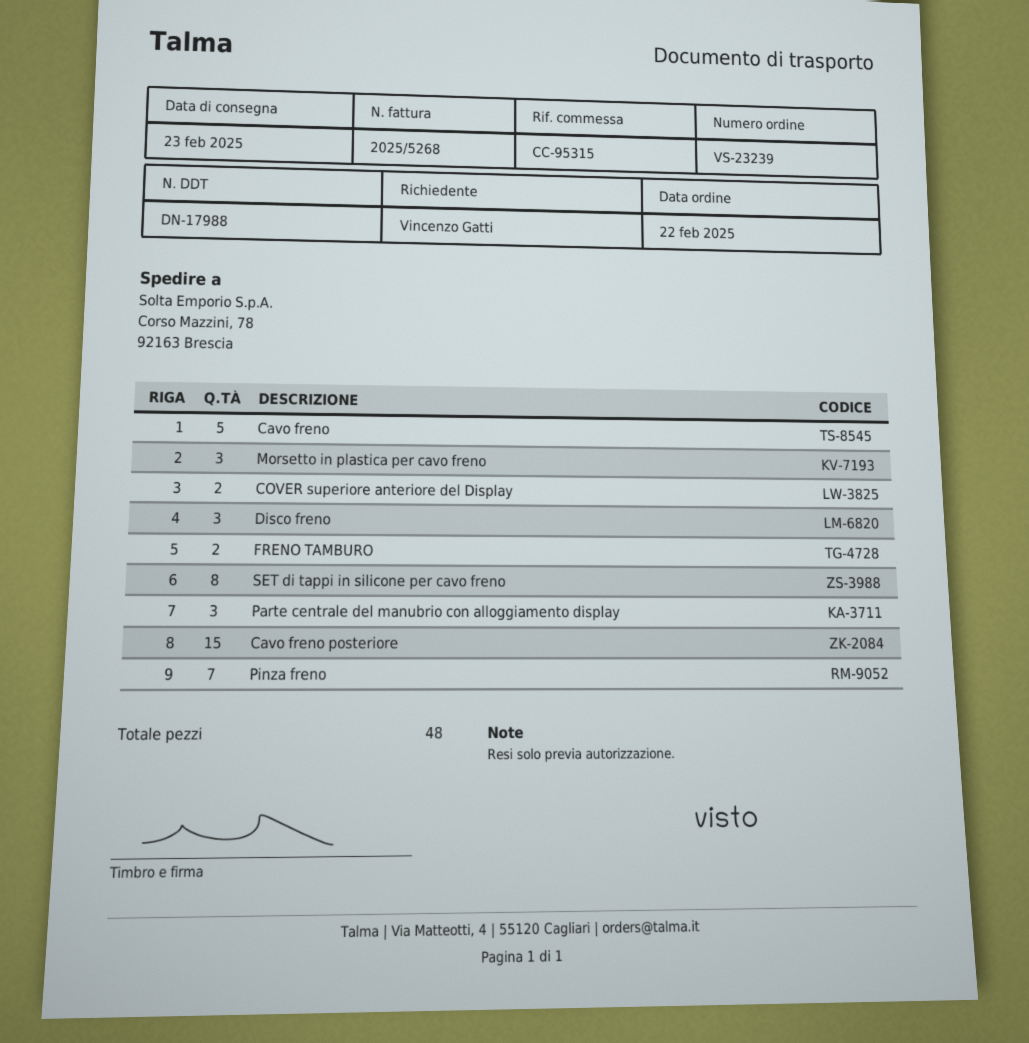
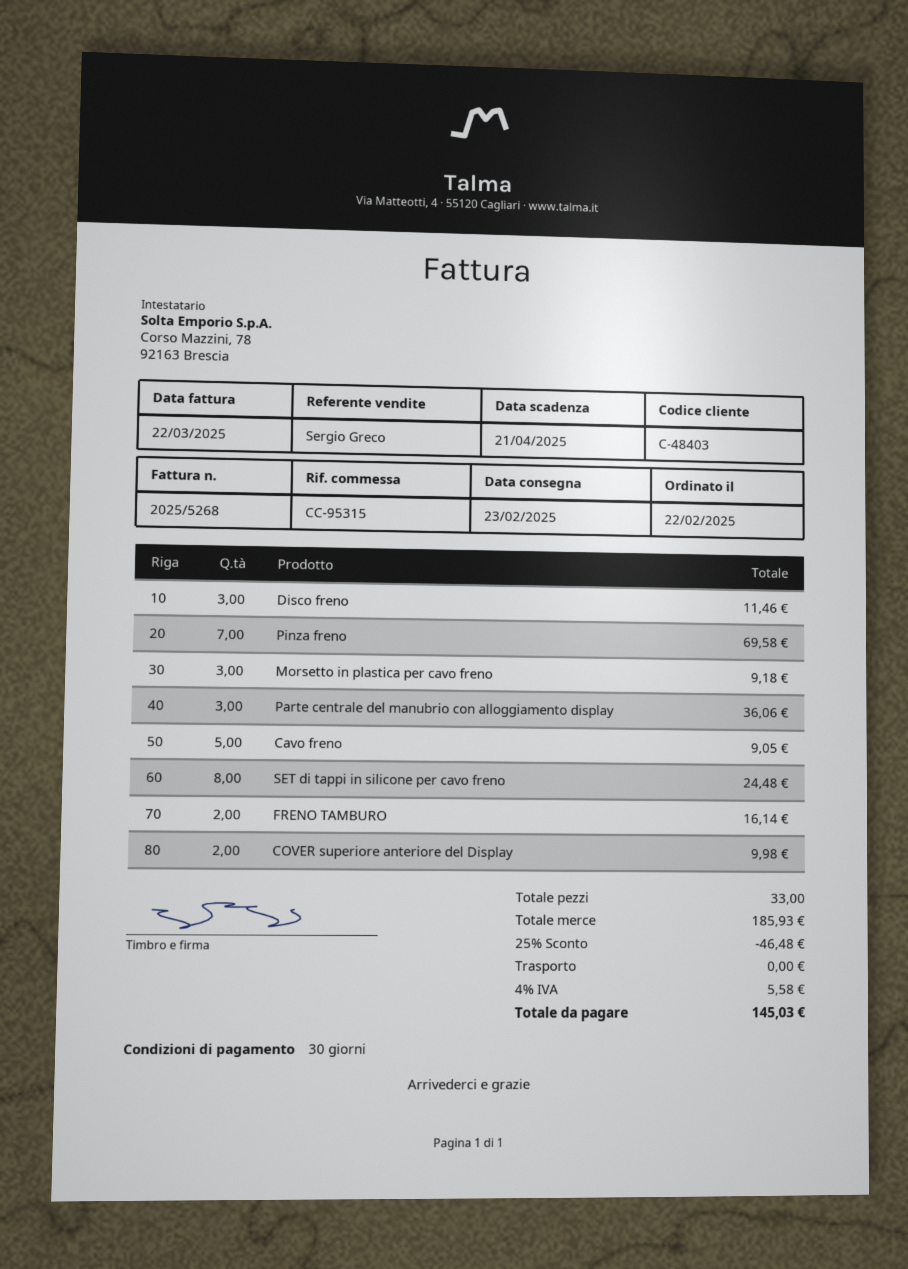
Cavo freno posteriore: 15 -> none
total quantity: 48 -> 33

